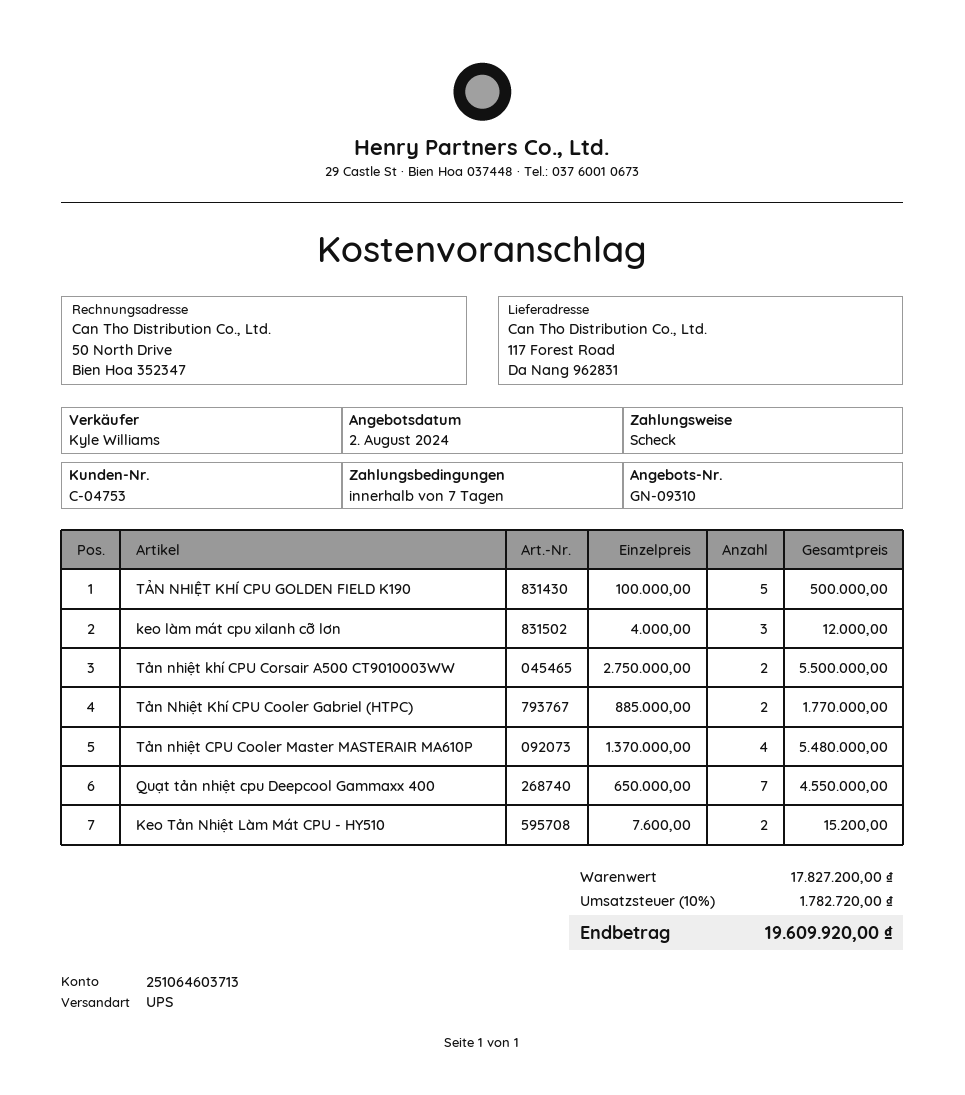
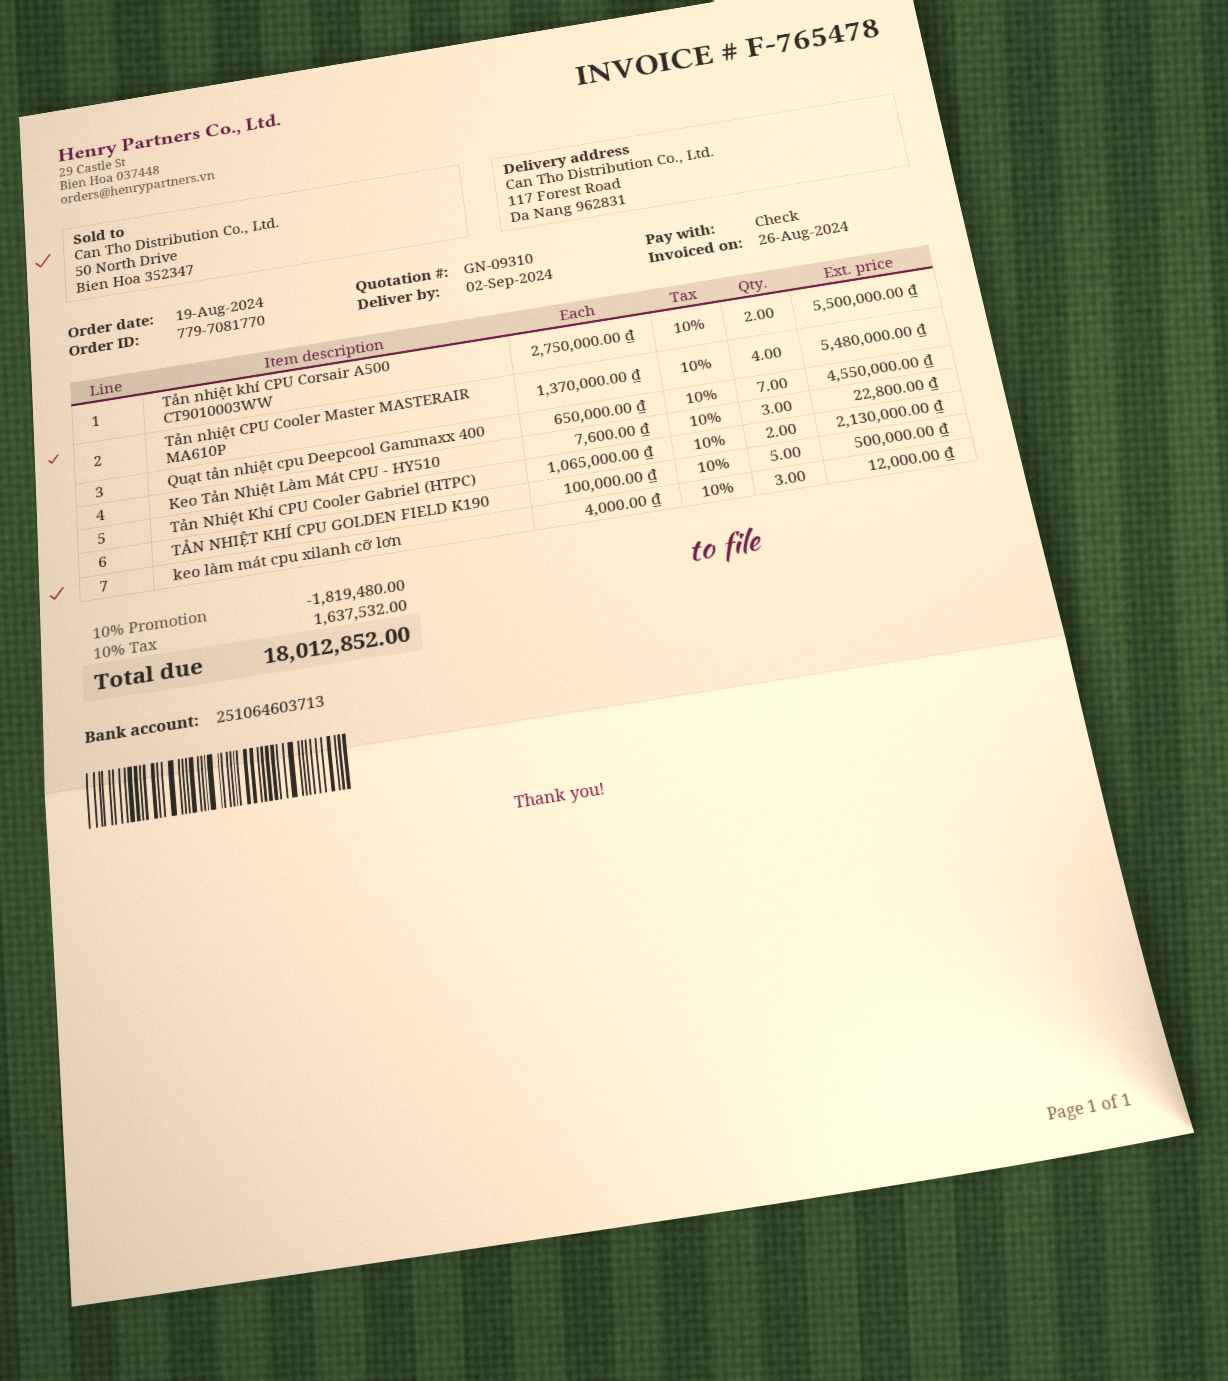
Tản Nhiệt Khí CPU Cooler Gabriel (HTPC): 2 x 885000.00 = 1770000.00 -> 2 x 1065000.00 = 2130000.00
Keo Tản Nhiệt Làm Mát CPU - HY510: 2 x 7600.00 = 15200.00 -> 3 x 7600.00 = 22800.00
discount: none -> 10% = 1819480.00
tax: 10% = 1782720.00 -> 10% = 1637532.00
total: 19609920.00 -> 18012852.00

